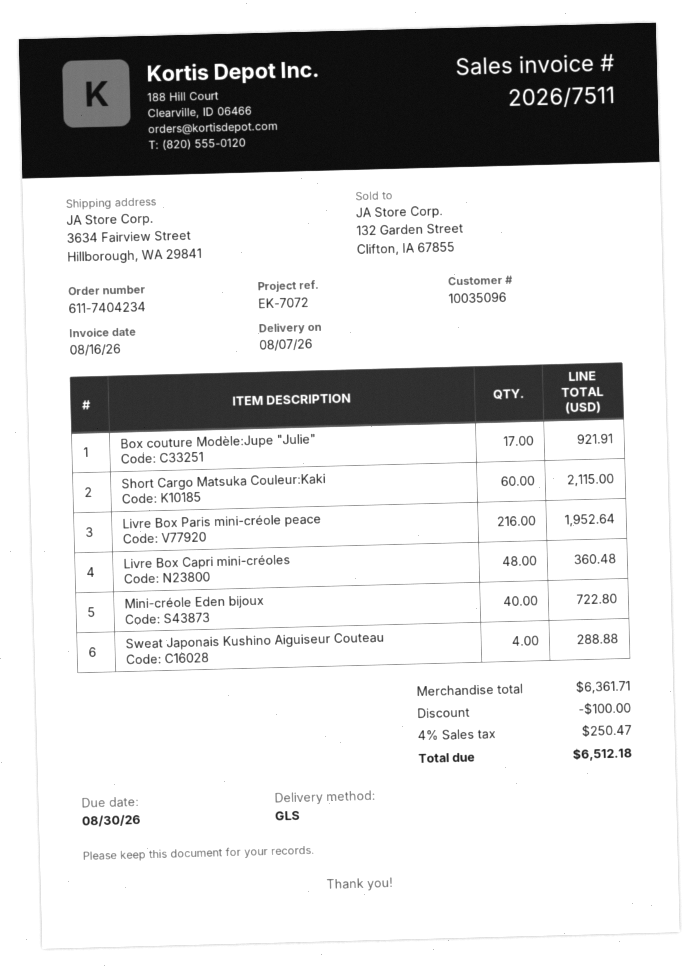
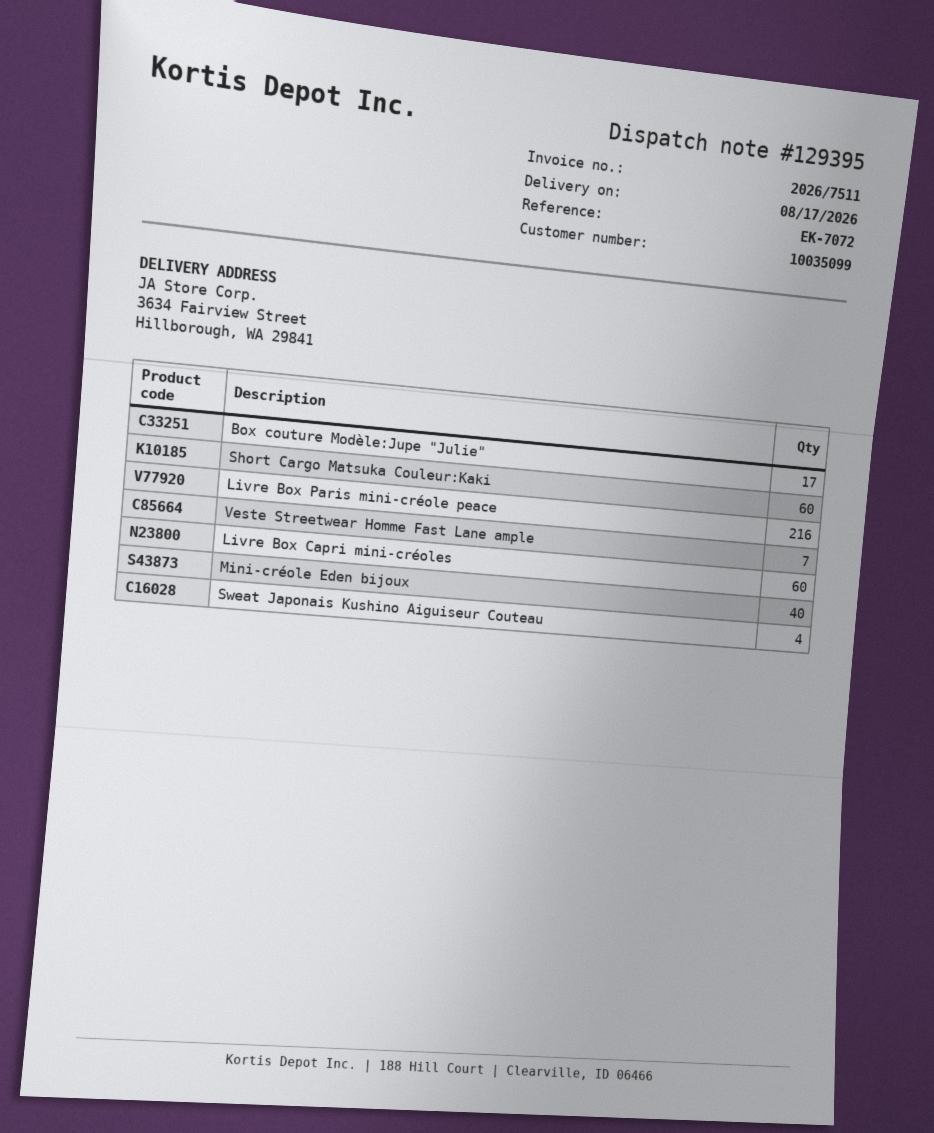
delivery date: 2026-08-07 -> 2026-08-17
customer number: 10035096 -> 10035099
Livre Box Capri mini-créoles: 48 -> 60
Veste Streetwear Homme Fast Lane ample: none -> 7

